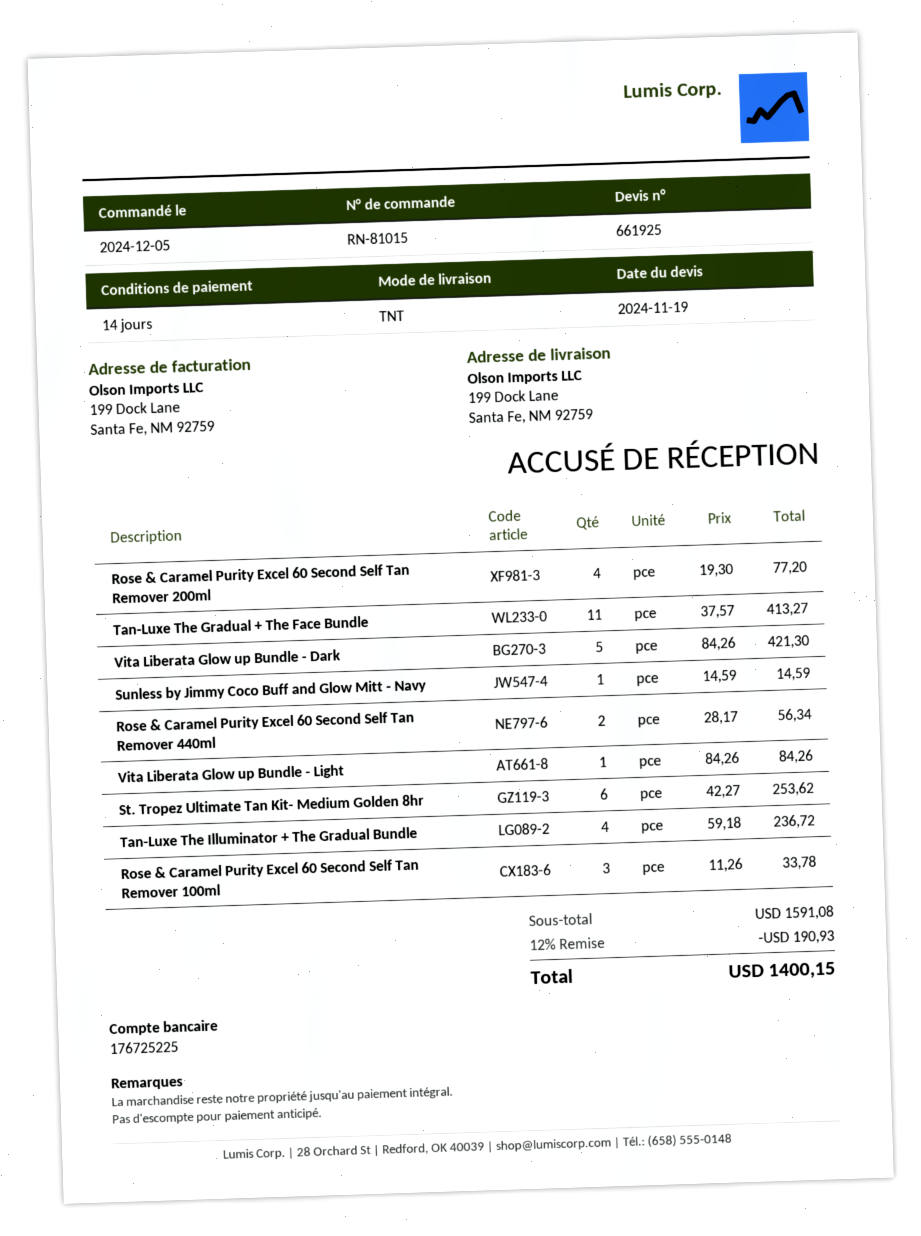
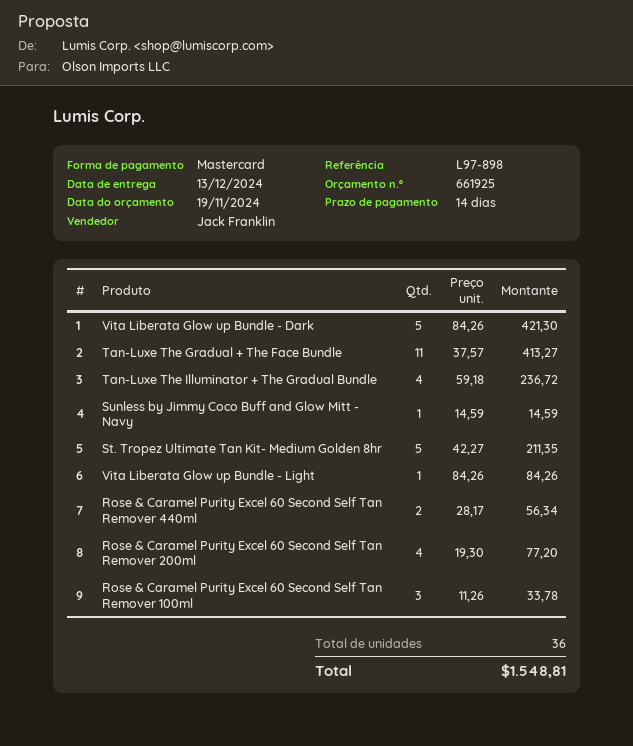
St. Tropez Ultimate Tan Kit- Medium Golden 8hr: 6 x 42.27 = 253.62 -> 5 x 42.27 = 211.35
discount: 12% = 190.93 -> none
total: 1400.15 -> 1548.81

